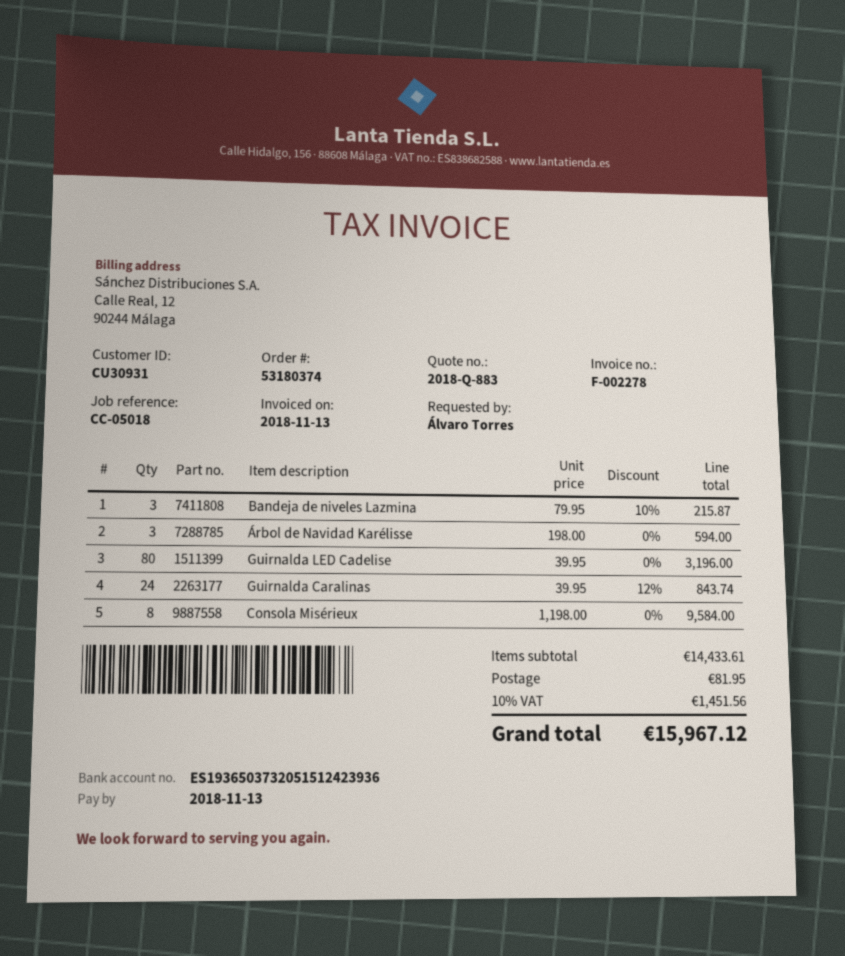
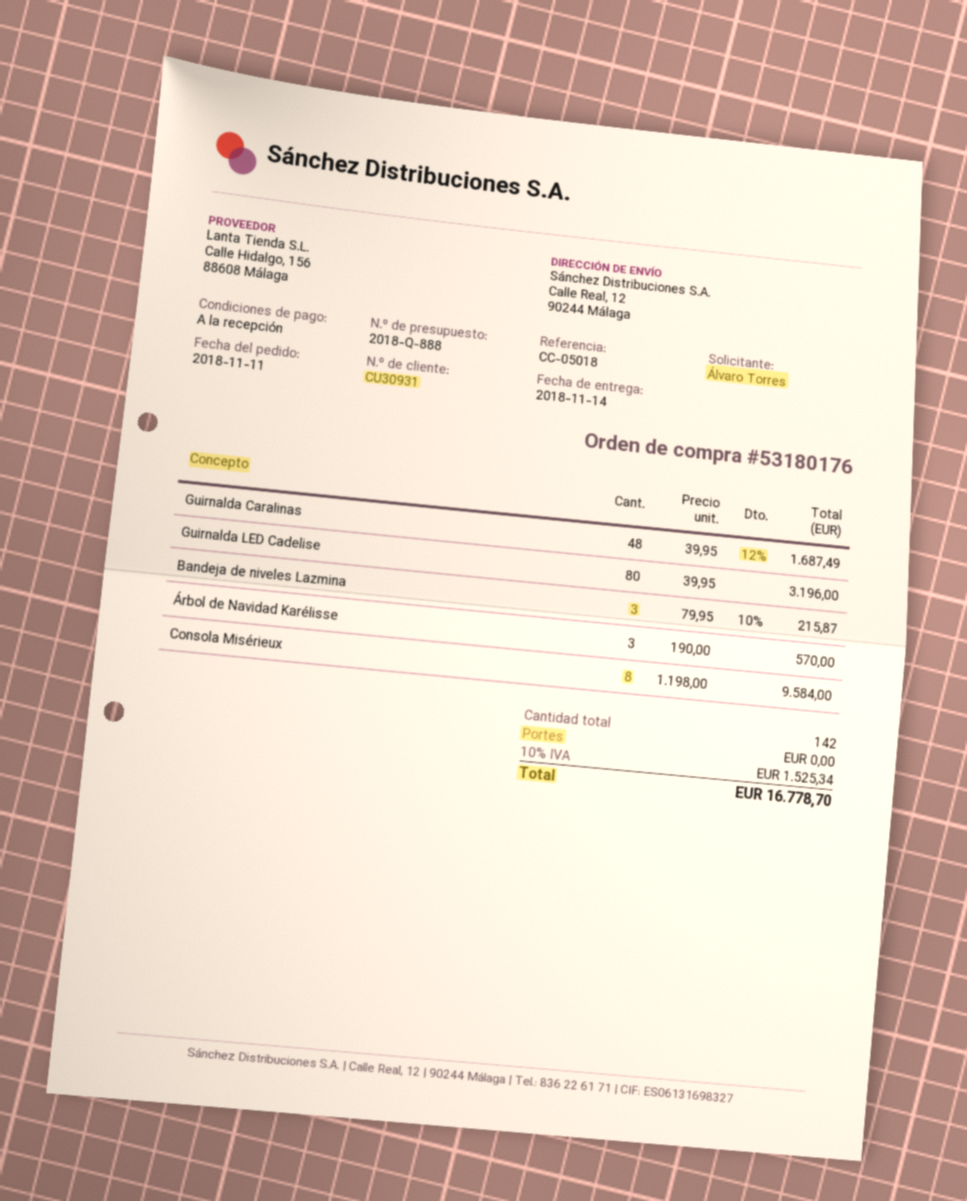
quote number: 2018-Q-883 -> 2018-Q-888
order number: 53180374 -> 53180176
Árbol de Navidad Karélisse: 3 x 198.00 = 594.00 -> 3 x 190.00 = 570.00
Guirnalda Caralinas: 24 x 39.95 - 12% = 843.74 -> 48 x 39.95 - 12% = 1687.49
shipping: 81.95 -> 0.00
tax: 10% = 1451.56 -> 10% = 1525.34
total: 15967.12 -> 16778.70

